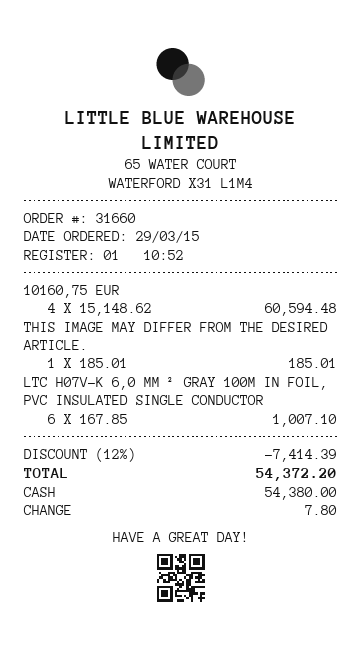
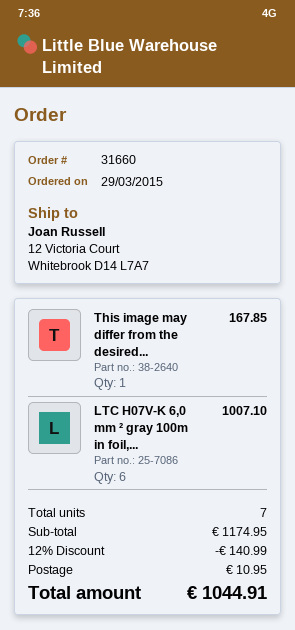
10160,75 EUR: 4 for 60594.48 -> none
THIS IMAGE MAY DIFFER FROM THE DESIRED ARTICLE.: 1 for 185.01 -> 1 for 167.85
discount: 12% = 7414.39 -> 12% = 140.99
shipping: none -> 10.95
total: 54372.20 -> 1044.91

